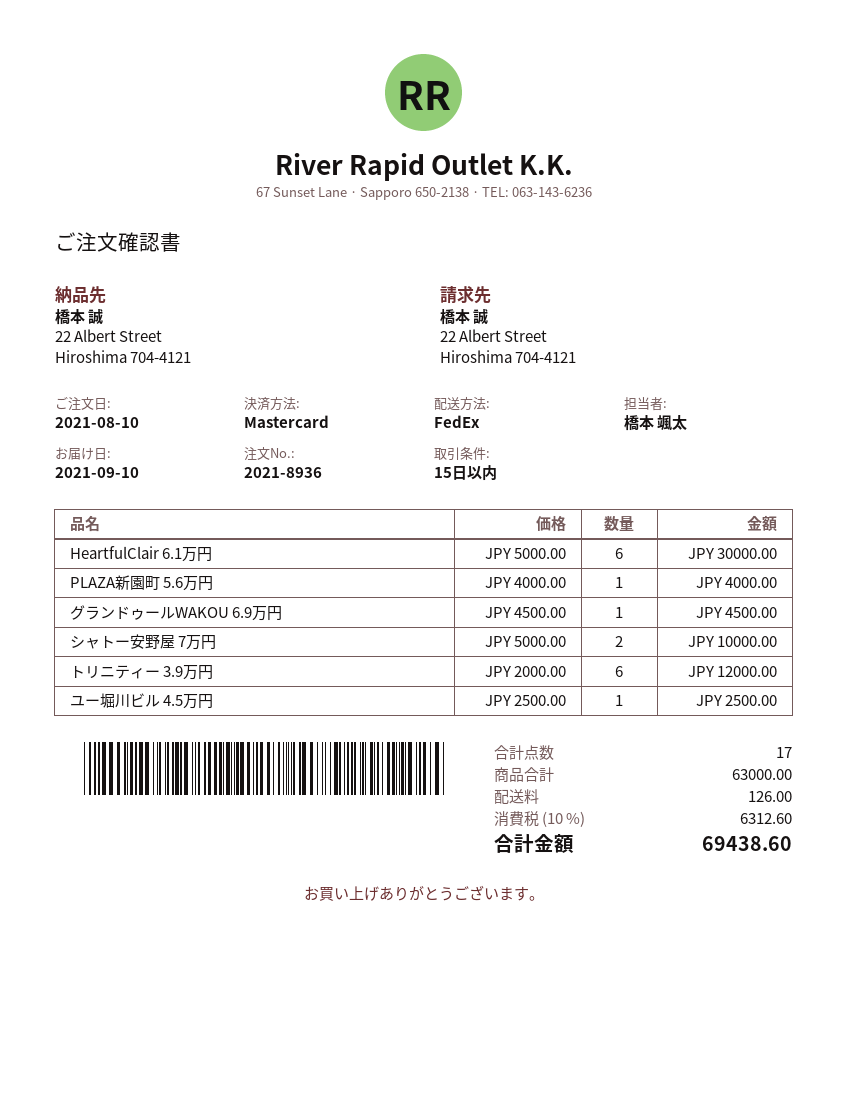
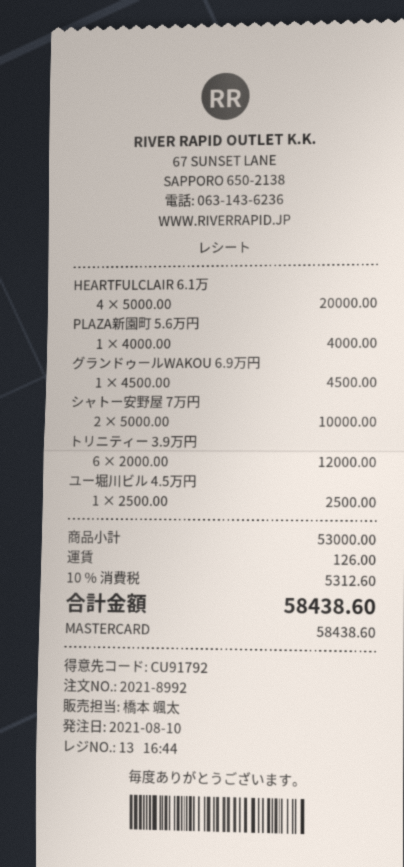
order number: 2021-8936 -> 2021-8992
HeartfulClair 6.1万円: 6 x 5000.00 = 30000.00 -> 4 x 5000.00 = 20000.00
subtotal: 63000.00 -> 53000.00
tax: 10% = 6312.60 -> 10% = 5312.60
total: 69438.60 -> 58438.60

